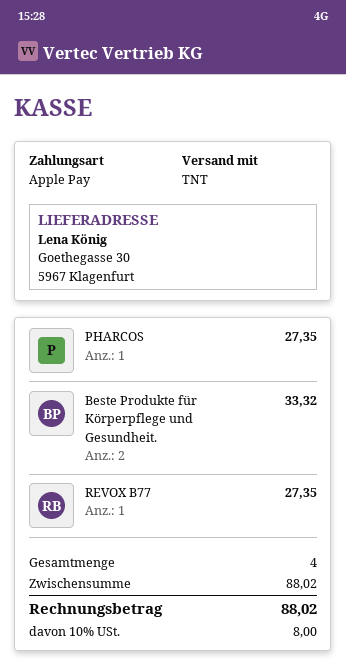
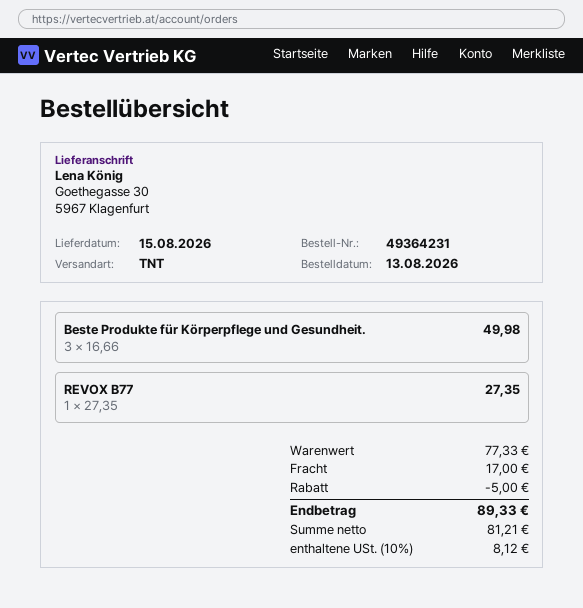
PHARCOS: 1 for 27.35 -> none
Beste Produkte für Körperpflege und Gesundheit.: 2 for 33.32 -> 3 for 49.98
subtotal: 88.02 -> 77.33
discount: none -> 5.00
shipping: none -> 17.00
tax: 10% = 8.00 -> 10% = 8.12
total: 88.02 -> 89.33

